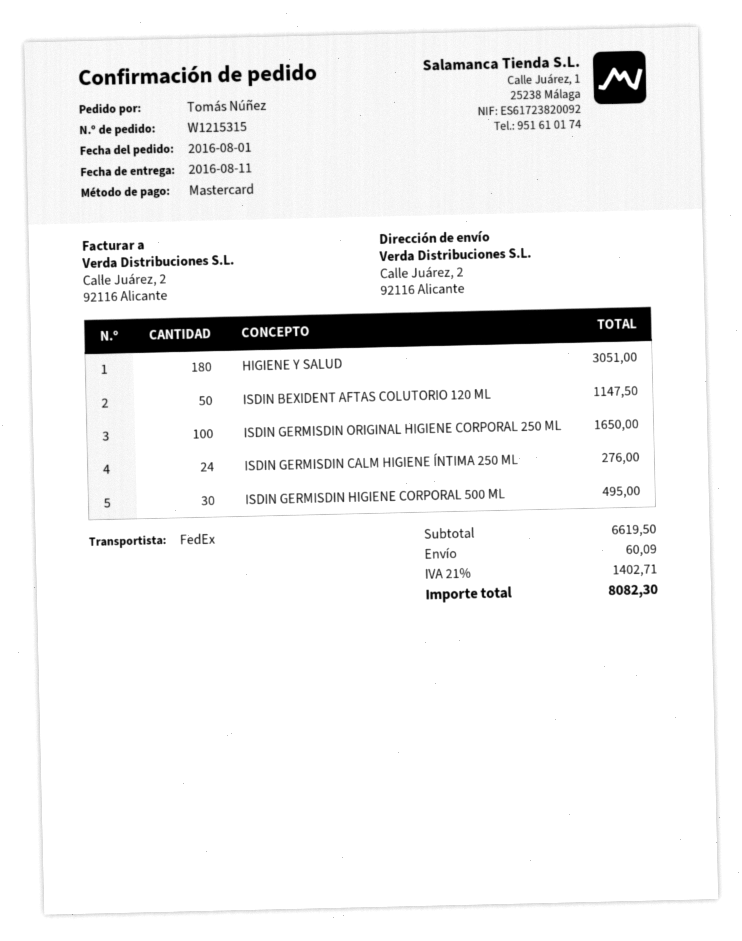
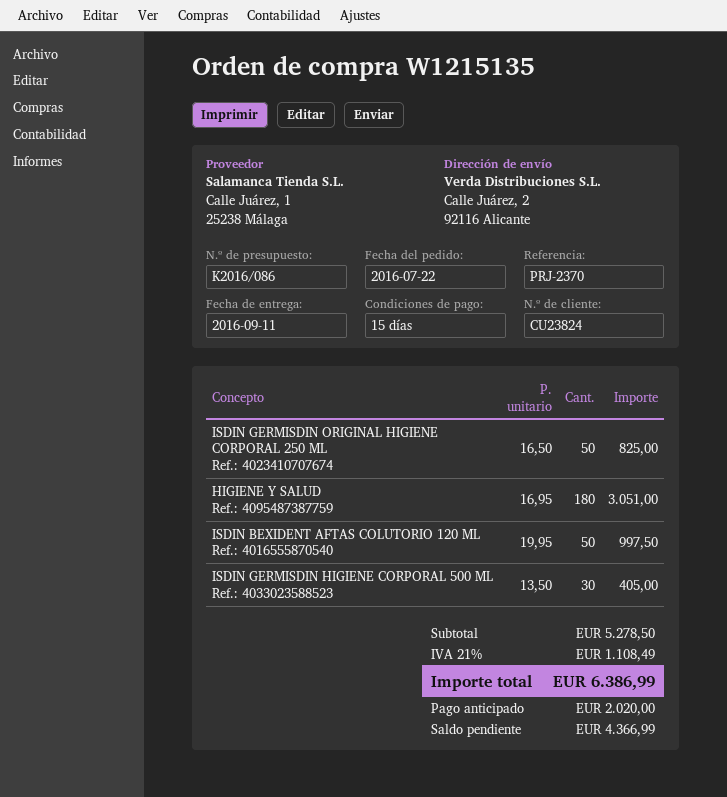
order number: W1215315 -> W1215135
order date: 2016-08-01 -> 2016-07-22
delivery date: 2016-08-11 -> 2016-09-11
ISDIN BEXIDENT AFTAS COLUTORIO 120 ML: 50 for 1147.50 -> 50 for 997.50
ISDIN GERMISDIN ORIGINAL HIGIENE CORPORAL 250 ML: 100 for 1650.00 -> 50 for 825.00
ISDIN GERMISDIN CALM HIGIENE ÍNTIMA 250 ML: 24 for 276.00 -> none
ISDIN GERMISDIN HIGIENE CORPORAL 500 ML: 30 for 495.00 -> 30 for 405.00
subtotal: 6619.50 -> 5278.50
shipping: 60.09 -> none
tax: 21% = 1402.71 -> 21% = 1108.49
total: 8082.30 -> 6386.99

